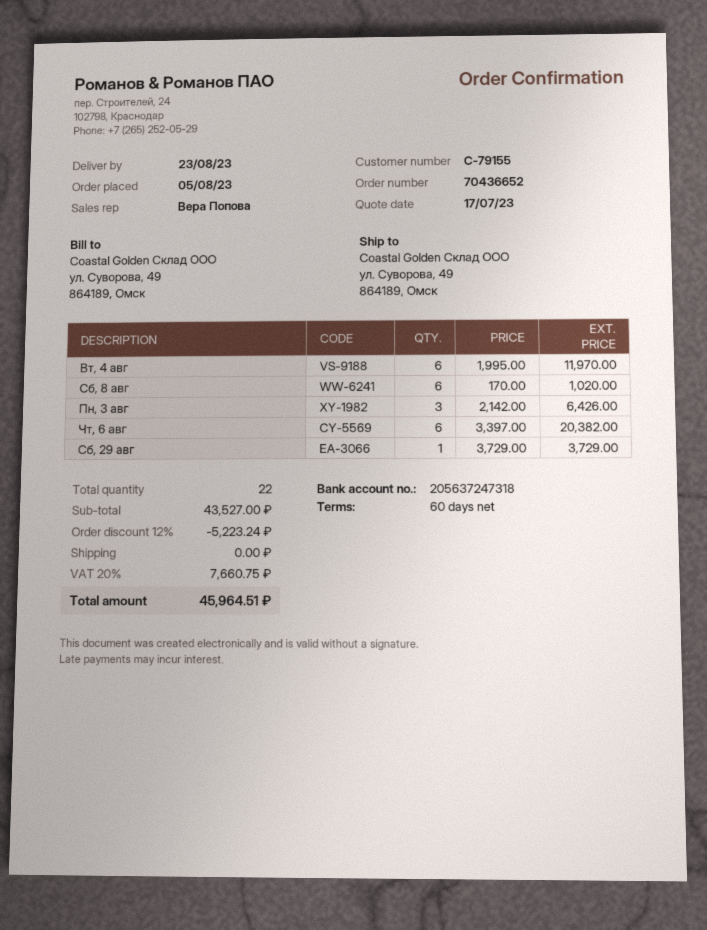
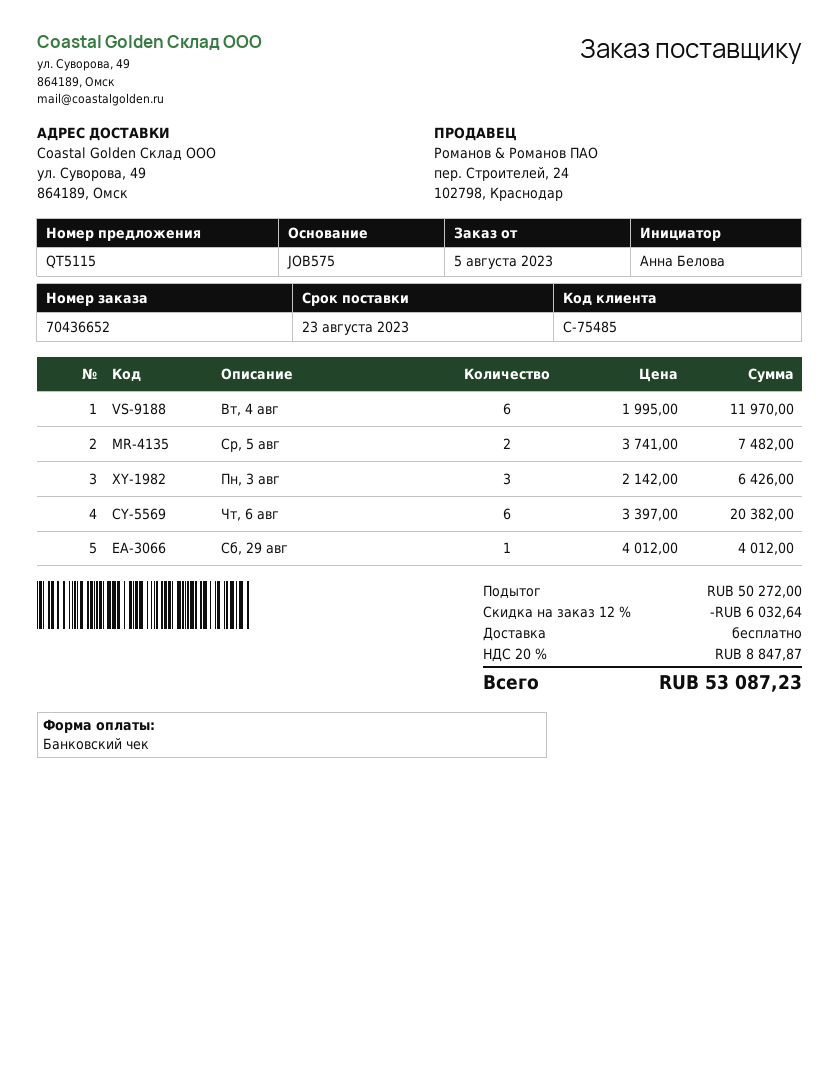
customer number: C-79155 -> C-75485
Сб, 8 авг: 6 x 170.00 = 1020.00 -> none
Сб, 29 авг: 1 x 3729.00 = 3729.00 -> 1 x 4012.00 = 4012.00
Ср, 5 авг: none -> 2 x 3741.00 = 7482.00
subtotal: 43527.00 -> 50272.00
discount: 12% = 5223.24 -> 12% = 6032.64
tax: 20% = 7660.75 -> 20% = 8847.87
total: 45964.51 -> 53087.23

